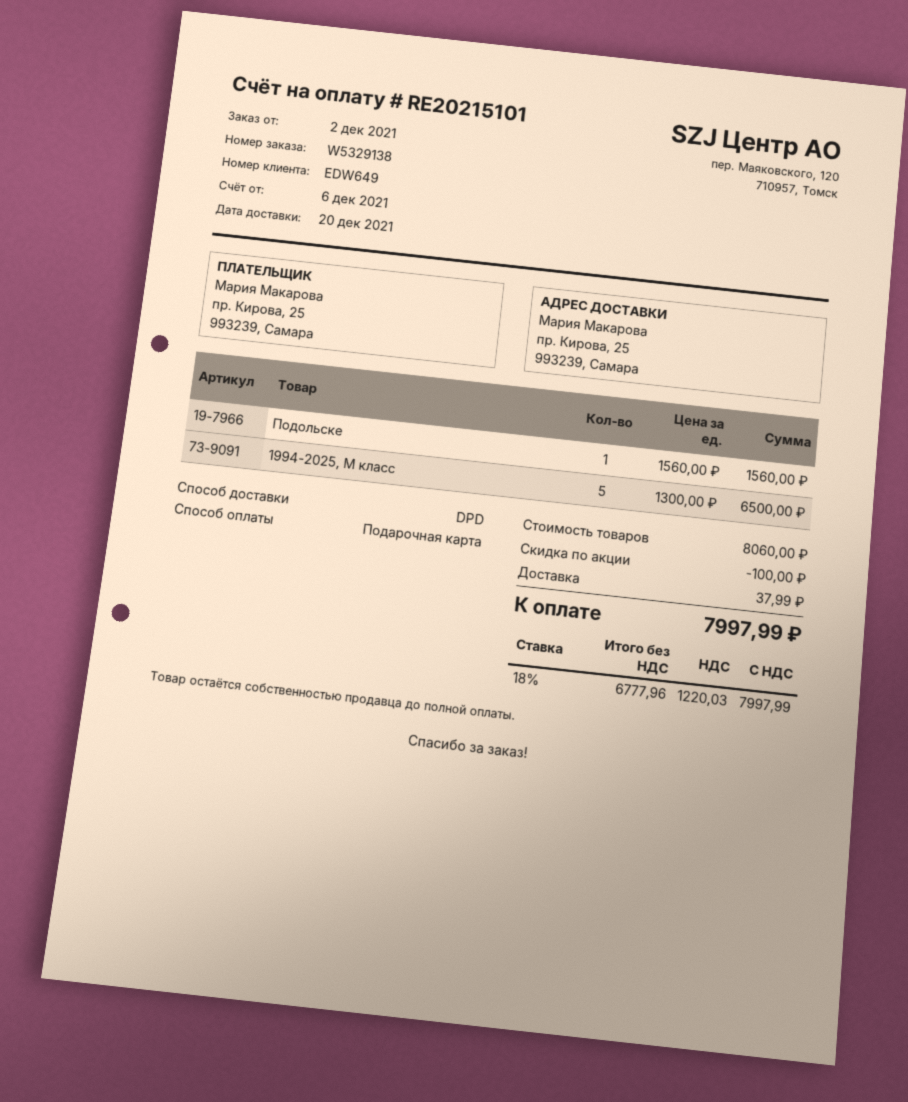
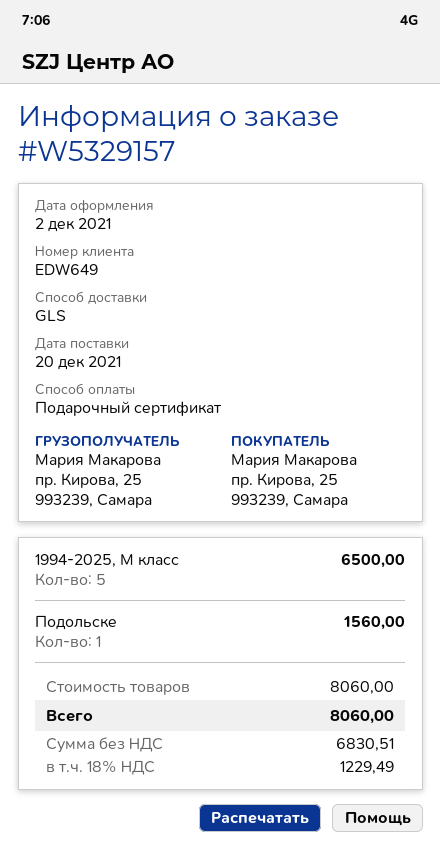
order number: W5329138 -> W5329157
shipping method: DPD -> GLS
discount: 100.00 -> none
shipping: 37.99 -> none
net: 6777.96 -> 6830.51
tax: 18% = 1220.03 -> 18% = 1229.49
total: 7997.99 -> 8060.00

